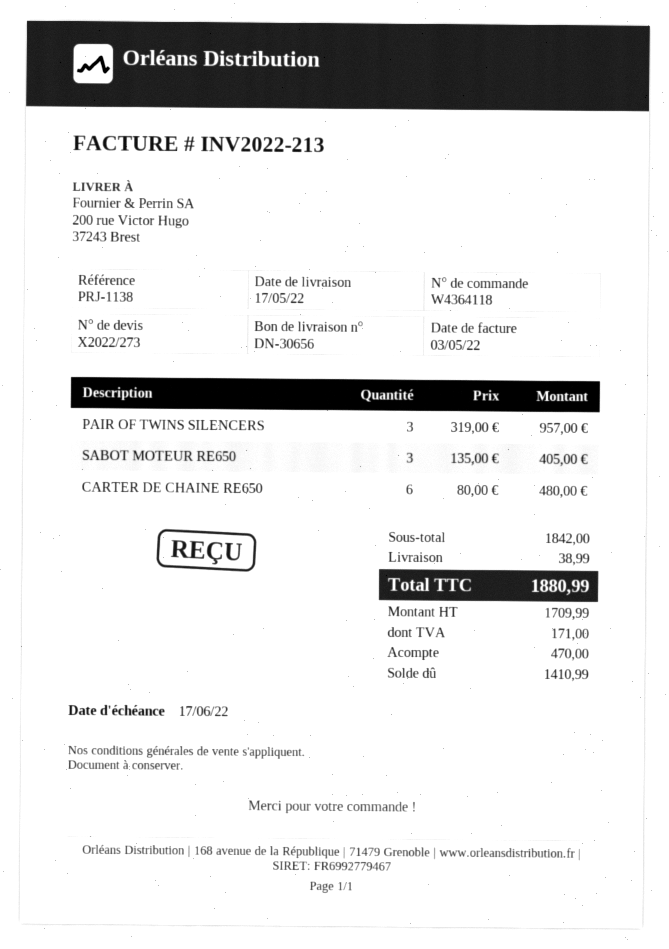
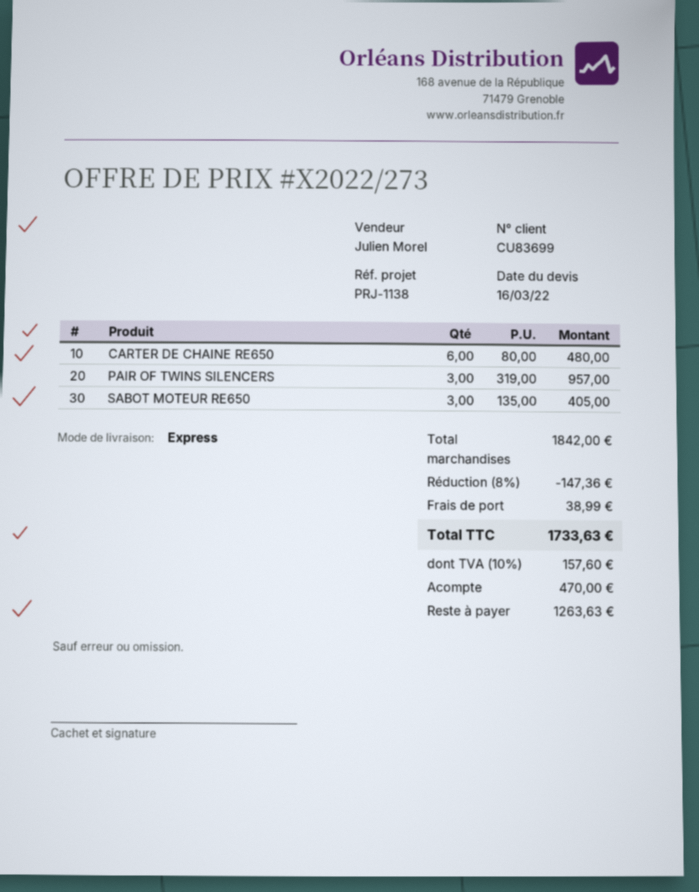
discount: none -> 8% = 147.36
tax: 171.00 -> 157.60
total: 1880.99 -> 1733.63
balance: 1410.99 -> 1263.63

